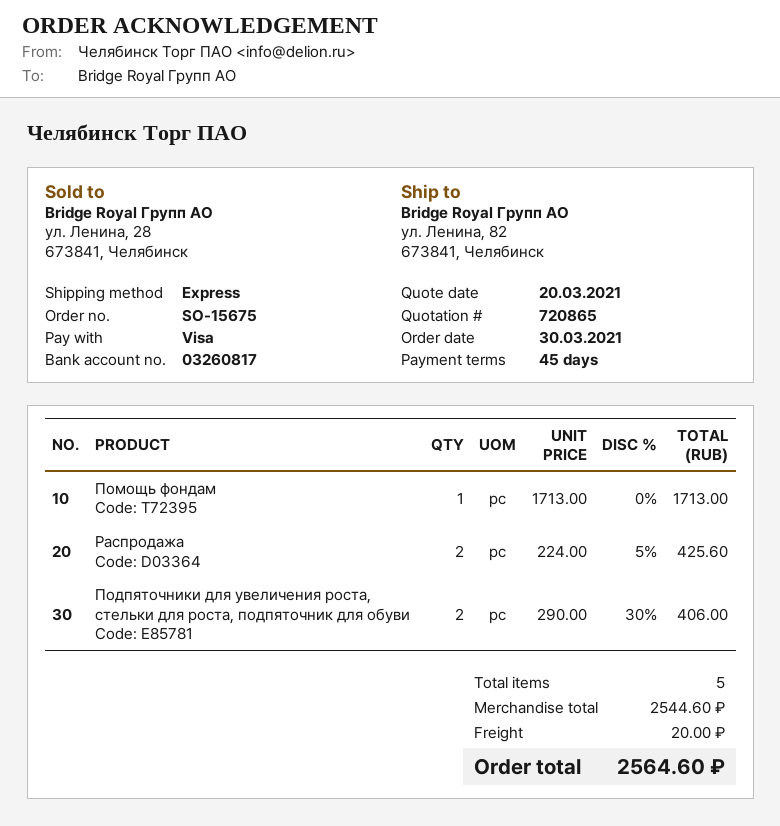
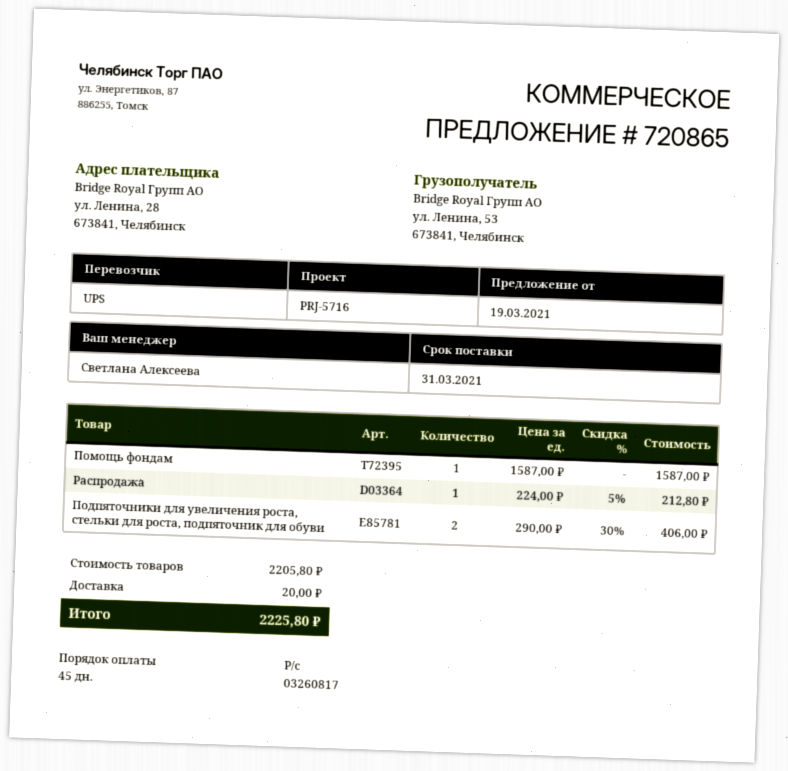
quote date: 2021-03-20 -> 2021-03-19
shipping method: express -> UPS
ship to: ул. Ленина, 82, 673841, Челябинск -> ул. Ленина, 53, 673841, Челябинск
Помощь фондам: 1 x 1713.00 = 1713.00 -> 1 x 1587.00 = 1587.00
Распродажа: 2 x 224.00 - 5% = 425.60 -> 1 x 224.00 - 5% = 212.80
subtotal: 2544.60 -> 2205.80
total: 2564.60 -> 2225.80

